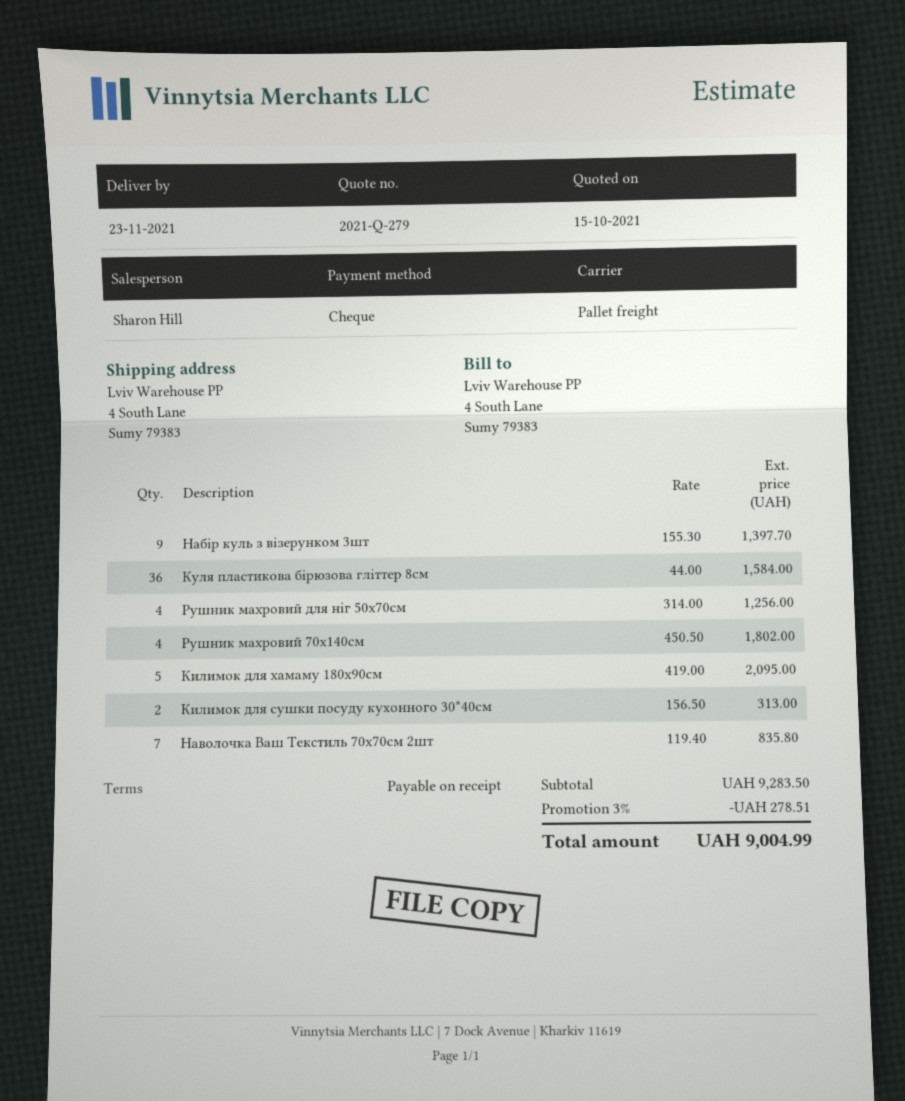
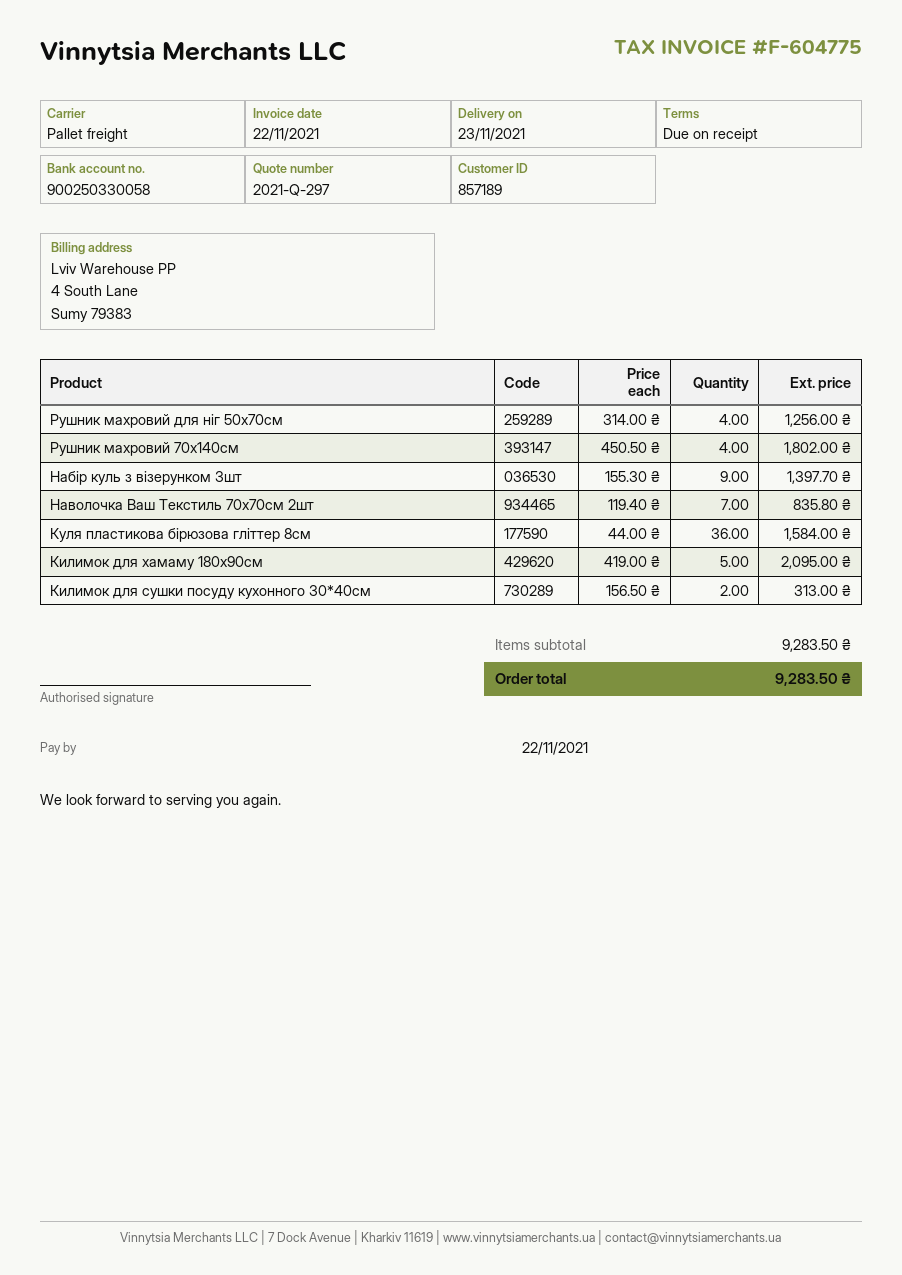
quote number: 2021-Q-279 -> 2021-Q-297
discount: 3% = 278.51 -> none
total: 9004.99 -> 9283.50

